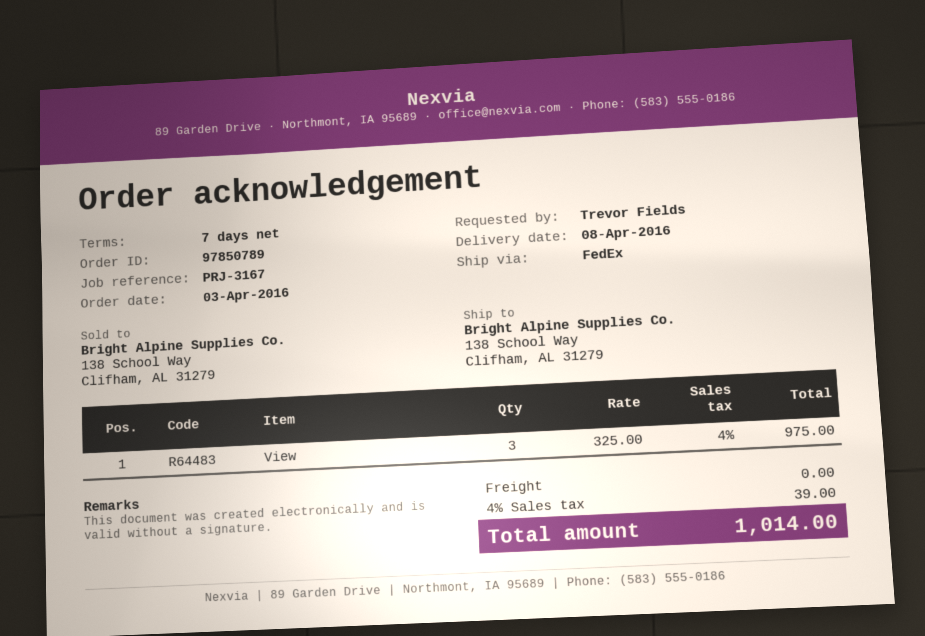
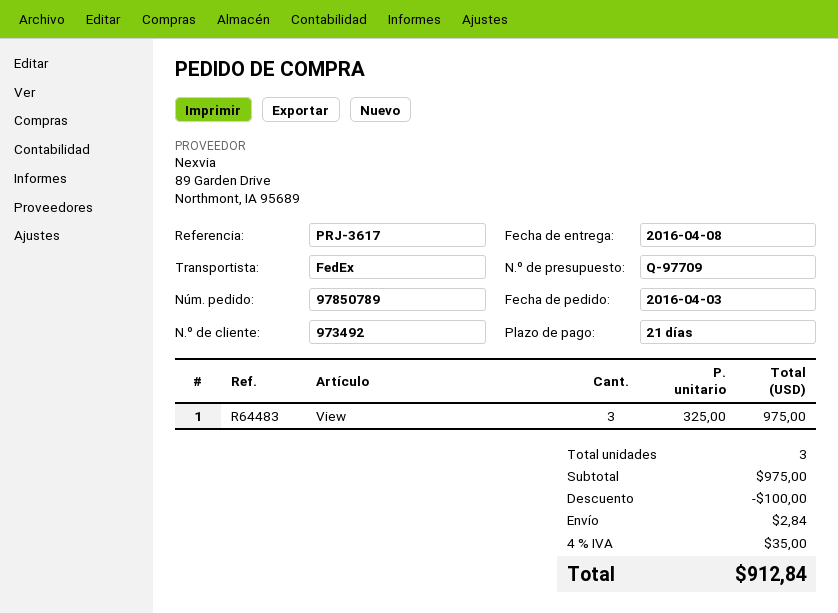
payment terms: 7 days -> 21 days
reference: PRJ-3167 -> PRJ-3617
discount: none -> 100.00
shipping: 0.00 -> 2.84
tax: 4% = 39.00 -> 4% = 35.00
total: 1014.00 -> 912.84

